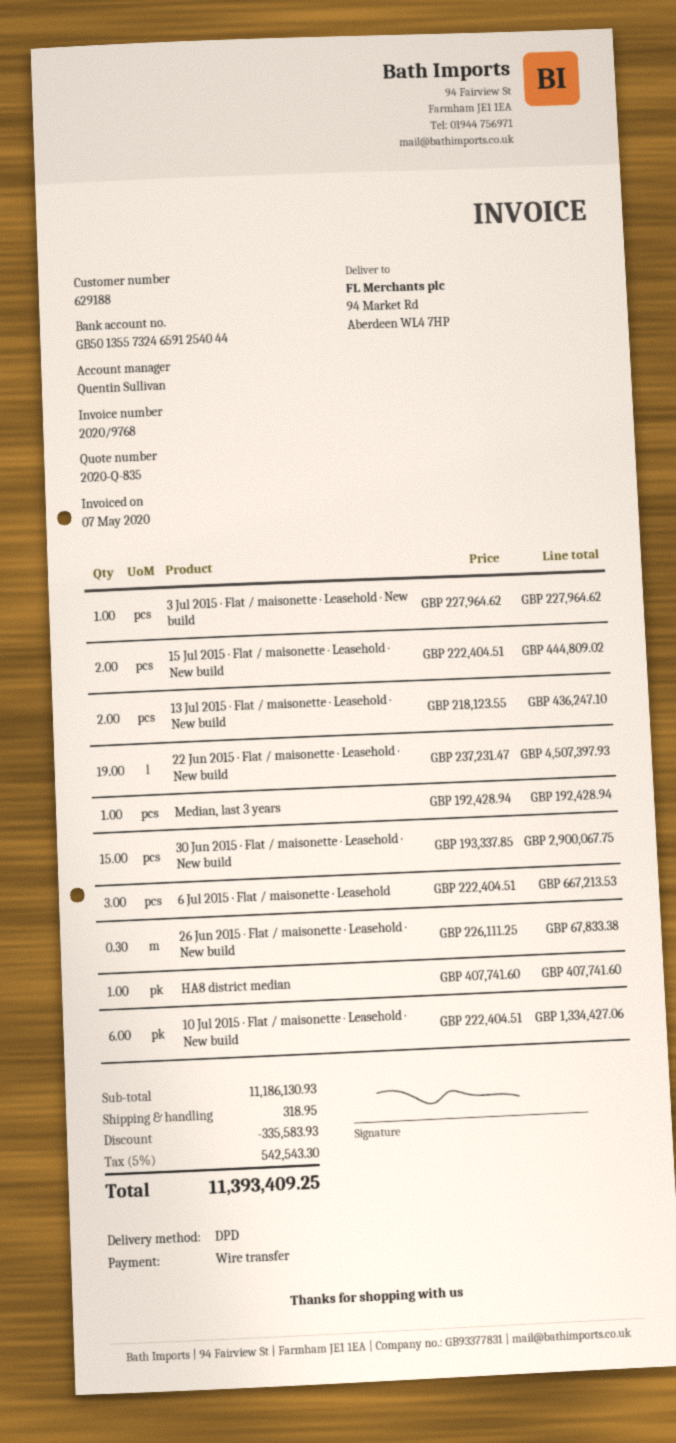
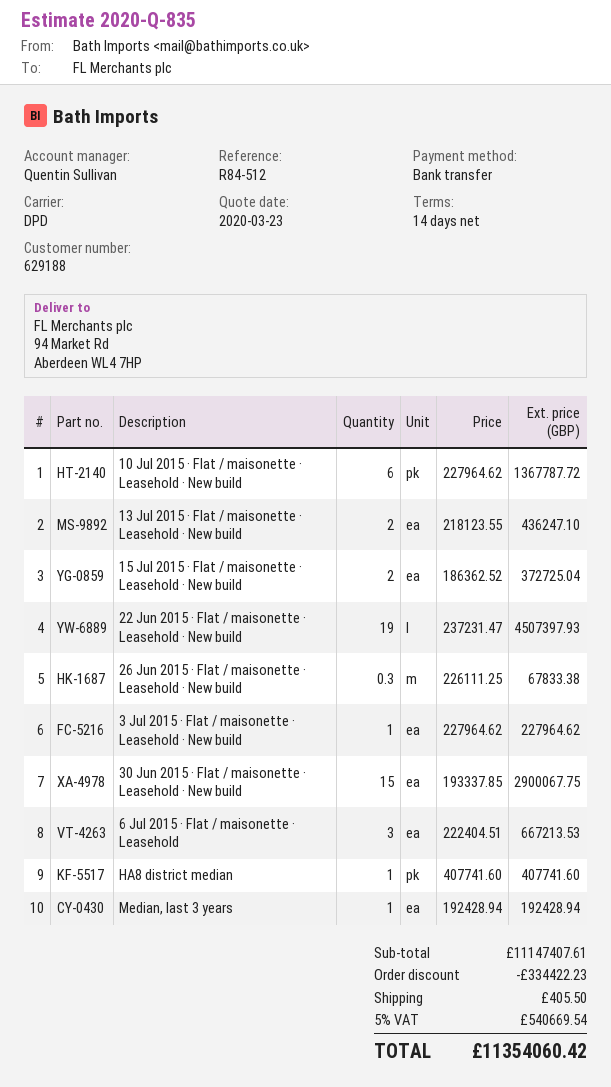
15 Jul 2015 · Flat / maisonette · Leasehold · New build: 2 x 222404.51 = 444809.02 -> 2 x 186362.52 = 372725.04
10 Jul 2015 · Flat / maisonette · Leasehold · New build: 6 x 222404.51 = 1334427.06 -> 6 x 227964.62 = 1367787.72
subtotal: 11186130.93 -> 11147407.61
discount: 335583.93 -> 334422.23
shipping: 318.95 -> 405.50
tax: 5% = 542543.30 -> 5% = 540669.54
total: 11393409.25 -> 11354060.42

